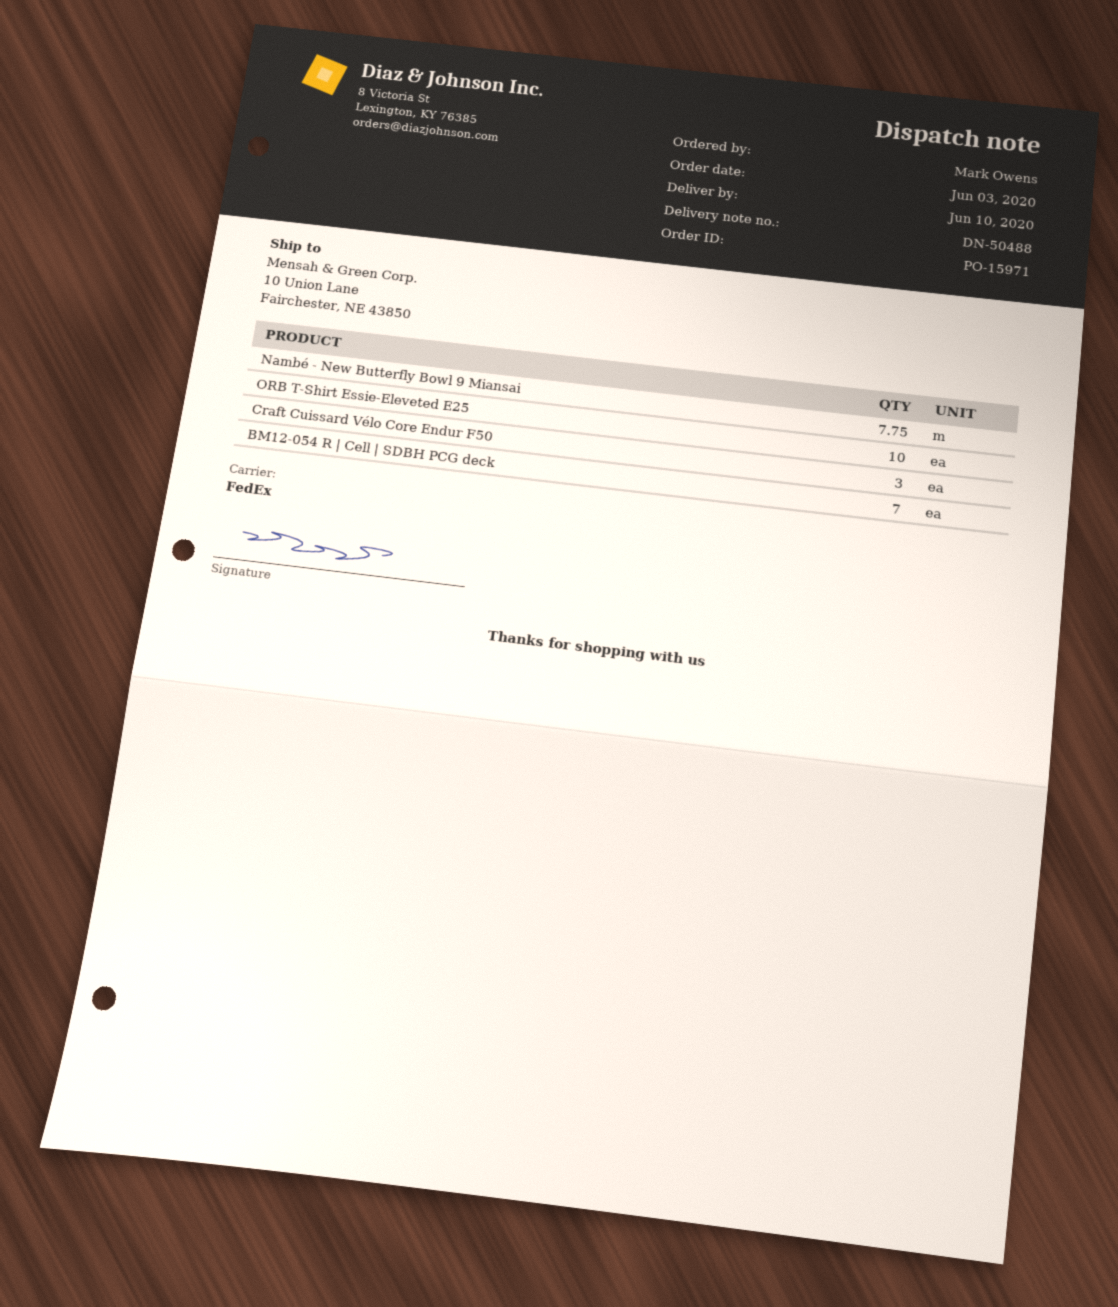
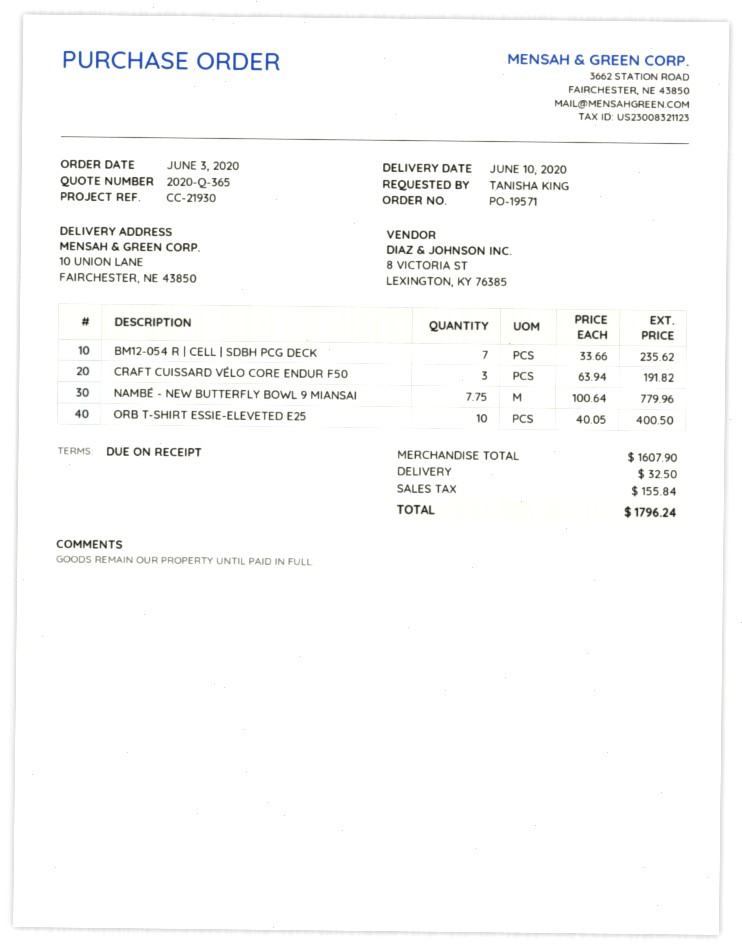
order number: PO-15971 -> PO-19571
ordered by: Mark Owens -> TANISHA KING

